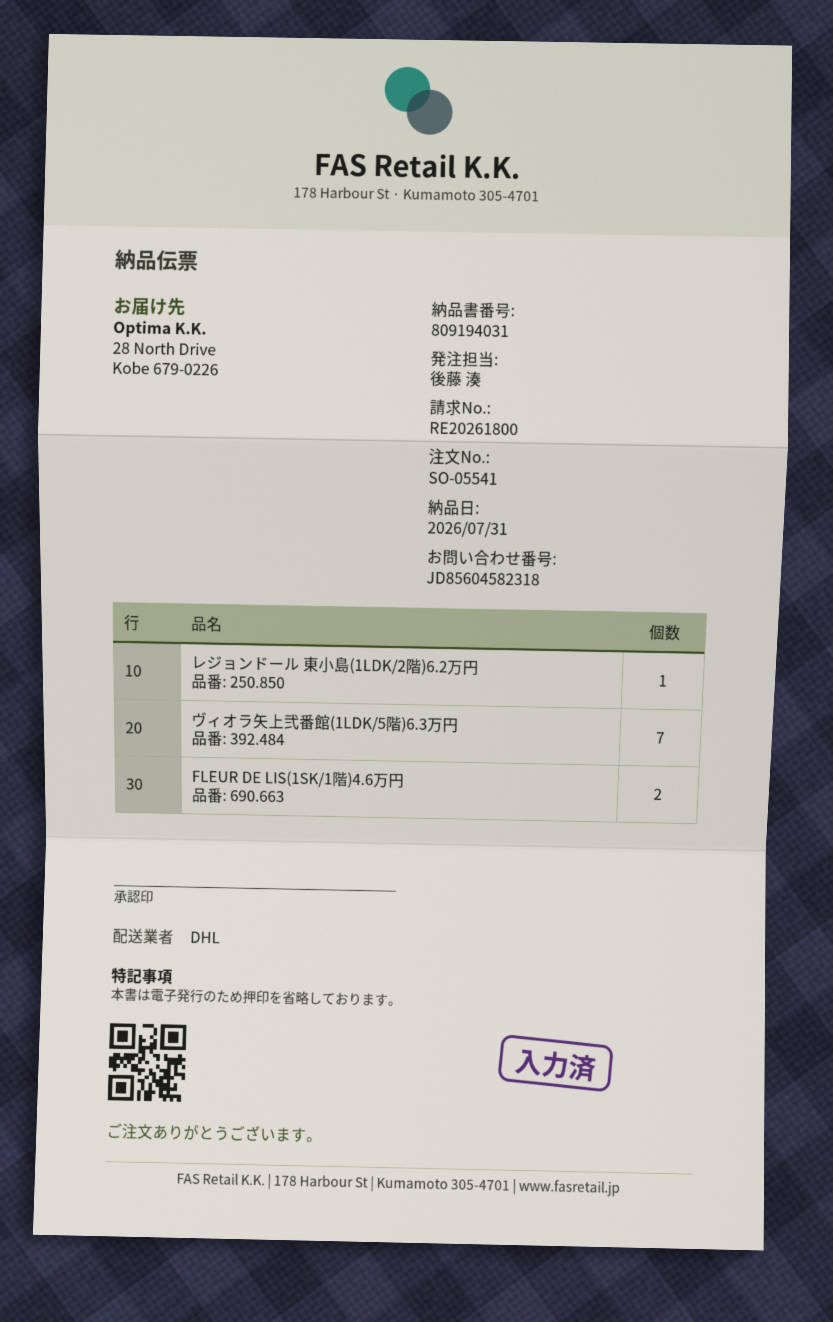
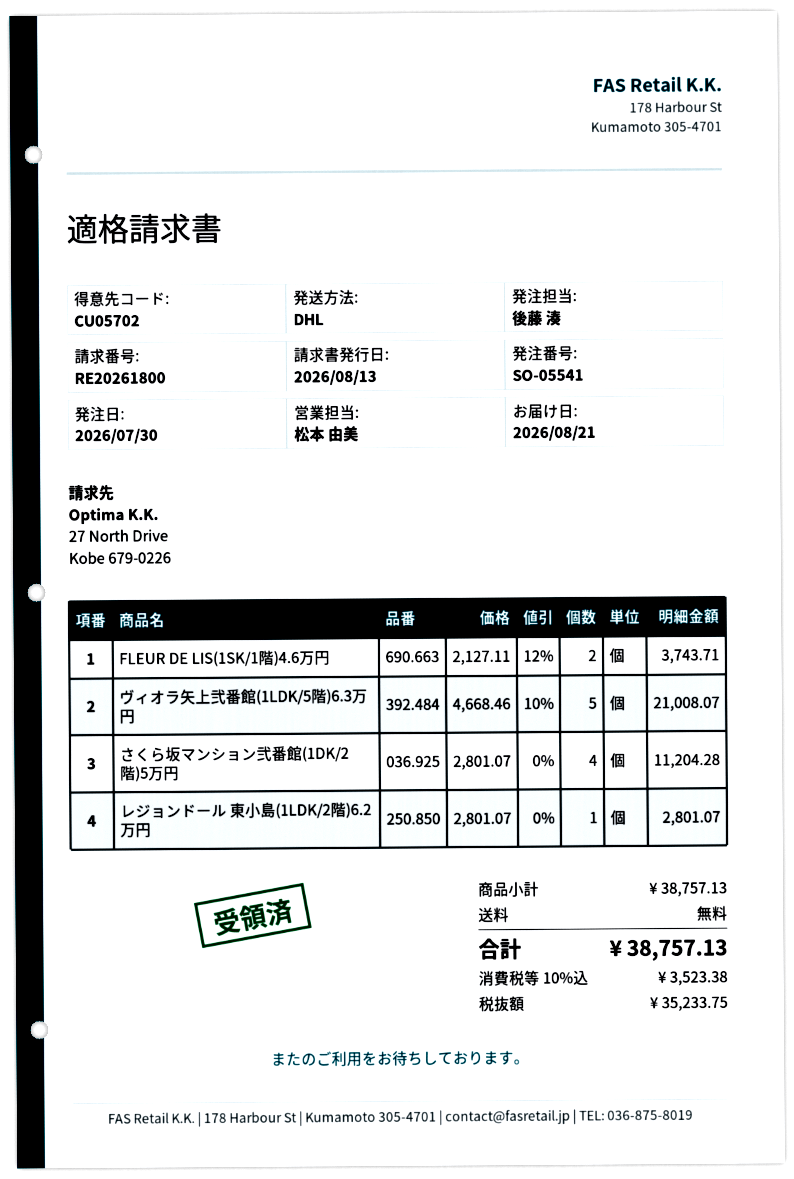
delivery date: 2026-07-31 -> 2026-08-21
ヴィオラ矢上弐番館(1LDK/5階)6.3万円: 7 -> 5
さくら坂マンション弐番館(1DK/2階)5万円: none -> 4

